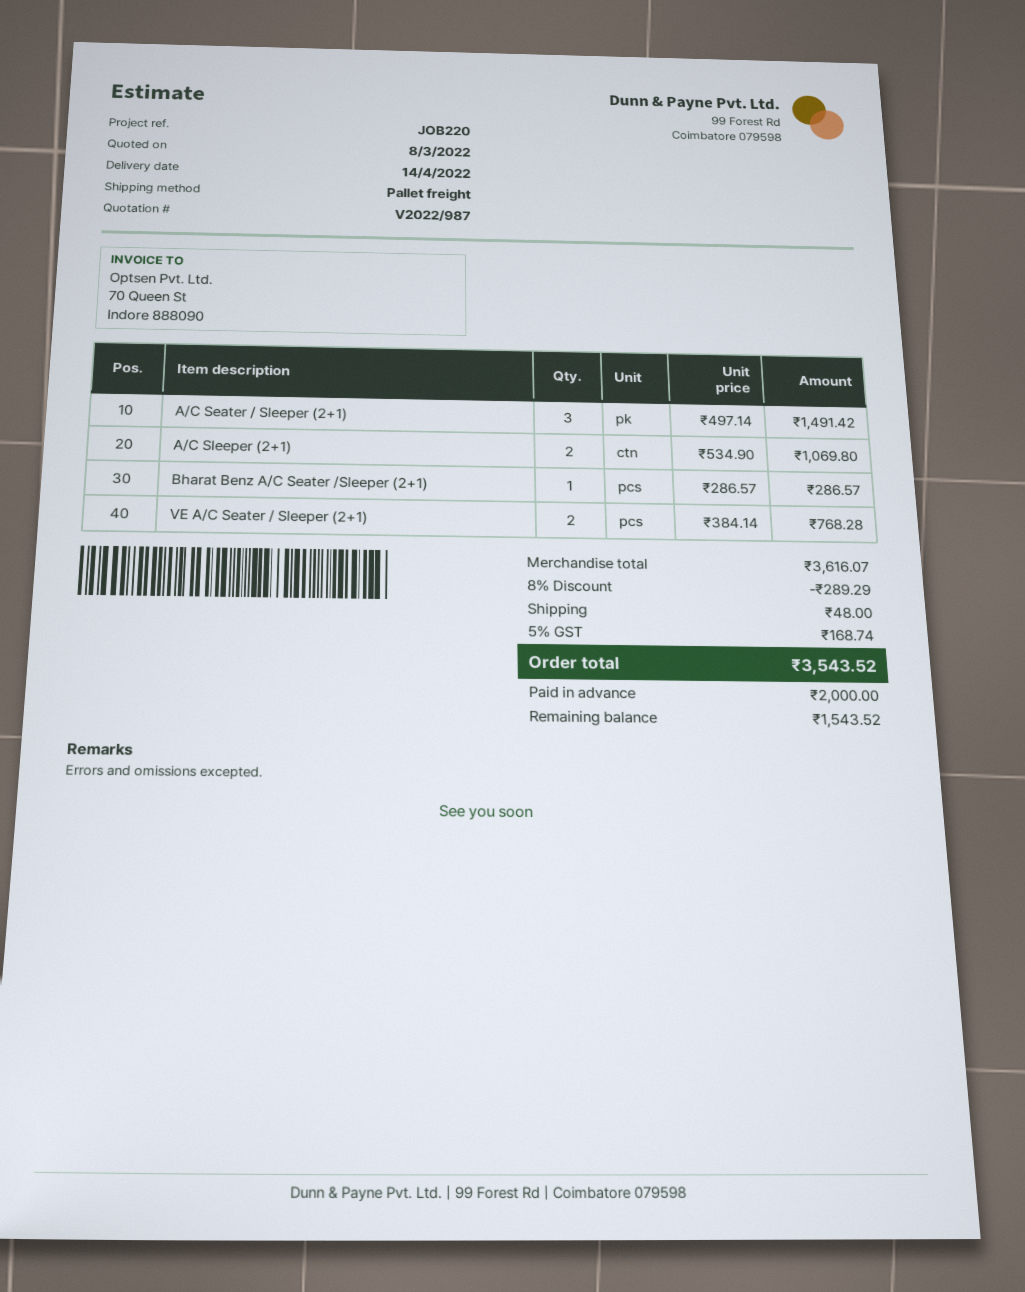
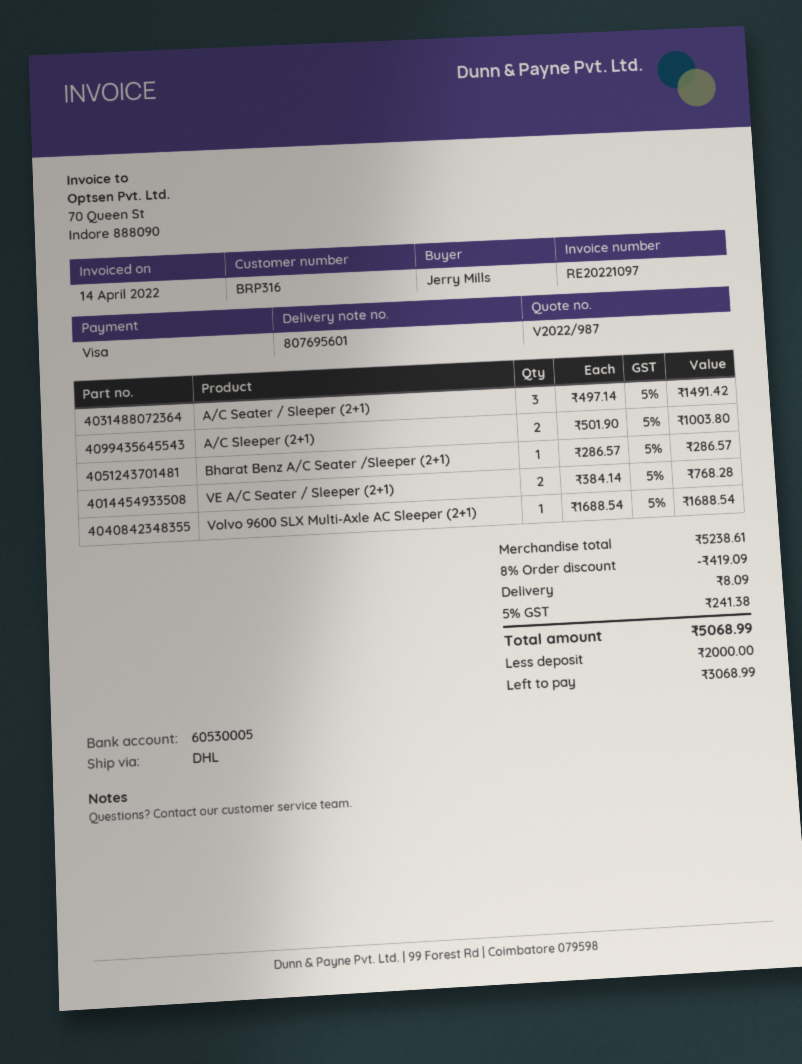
shipping method: pallet freight -> DHL
A/C Sleeper (2+1): 2 x 534.90 = 1069.80 -> 2 x 501.90 = 1003.80
Volvo 9600 SLX Multi-Axle AC Sleeper (2+1): none -> 1 x 1688.54 = 1688.54
subtotal: 3616.07 -> 5238.61
discount: 8% = 289.29 -> 8% = 419.09
shipping: 48.00 -> 8.09
tax: 5% = 168.74 -> 5% = 241.38
total: 3543.52 -> 5068.99
balance: 1543.52 -> 3068.99

